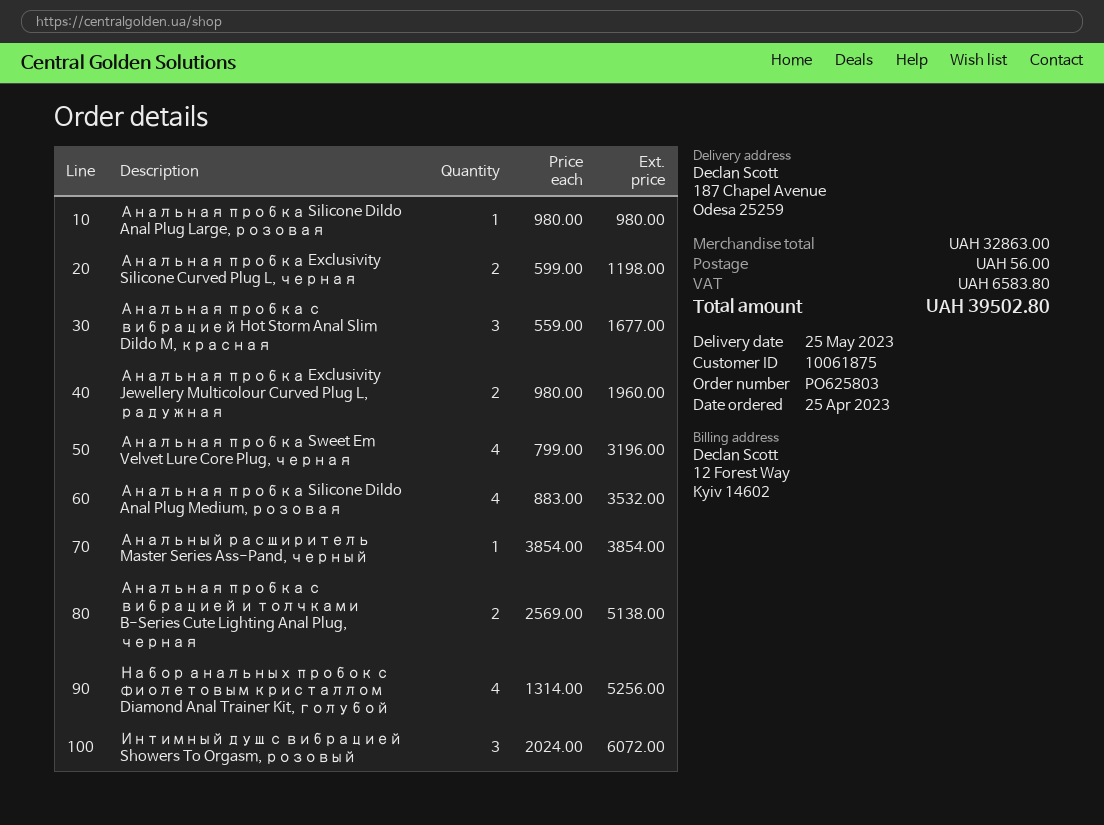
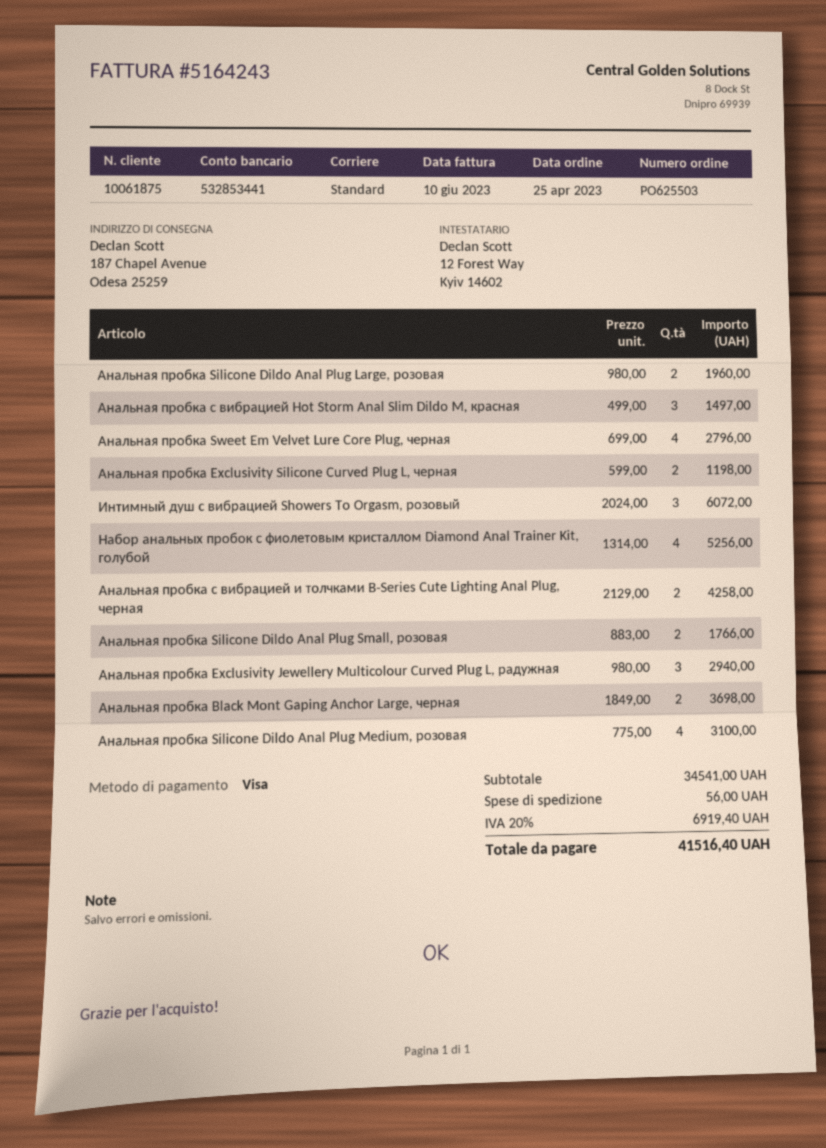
order number: PO625803 -> PO625503
Анальная пробка Silicone Dildo Anal Plug Large, розовая: 1 x 980.00 = 980.00 -> 2 x 980.00 = 1960.00
Анальная пробка с вибрацией Hot Storm Anal Slim Dildo M, красная: 3 x 559.00 = 1677.00 -> 3 x 499.00 = 1497.00
Анальная пробка Exclusivity Jewellery Multicolour Curved Plug L, радужная: 2 x 980.00 = 1960.00 -> 3 x 980.00 = 2940.00
Анальная пробка Sweet Em Velvet Lure Core Plug, черная: 4 x 799.00 = 3196.00 -> 4 x 699.00 = 2796.00
Анальная пробка Silicone Dildo Anal Plug Medium, розовая: 4 x 883.00 = 3532.00 -> 4 x 775.00 = 3100.00
Анальный расширитель Master Series Ass-Pand, черный: 1 x 3854.00 = 3854.00 -> none
Анальная пробка с вибрацией и толчками B-Series Cute Lighting Anal Plug, черная: 2 x 2569.00 = 5138.00 -> 2 x 2129.00 = 4258.00
Анальная пробка Silicone Dildo Anal Plug Small, розовая: none -> 2 x 883.00 = 1766.00
Анальная пробка Black Mont Gaping Anchor Large, черная: none -> 2 x 1849.00 = 3698.00
subtotal: 32863.00 -> 34541.00
tax: 6583.80 -> 6919.40
total: 39502.80 -> 41516.40

